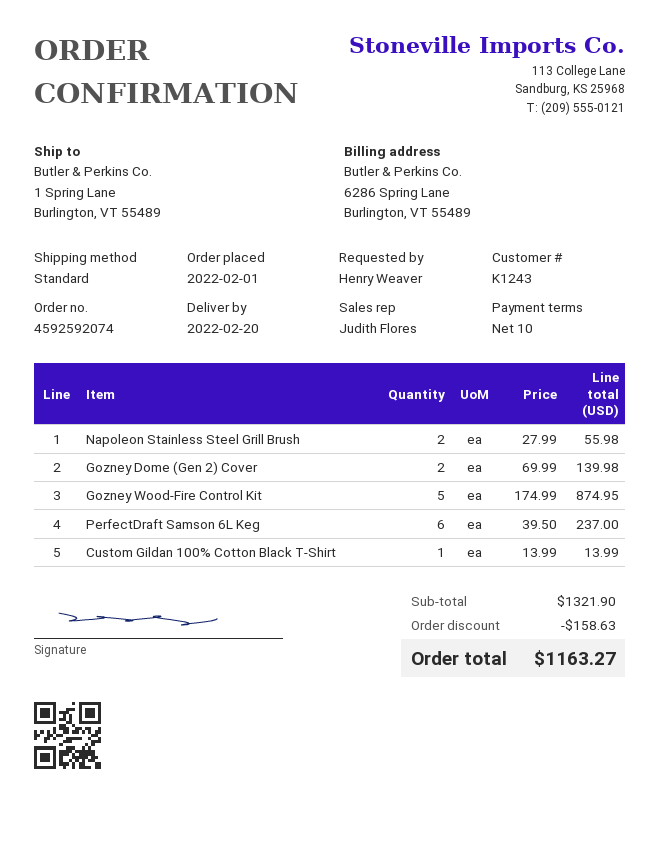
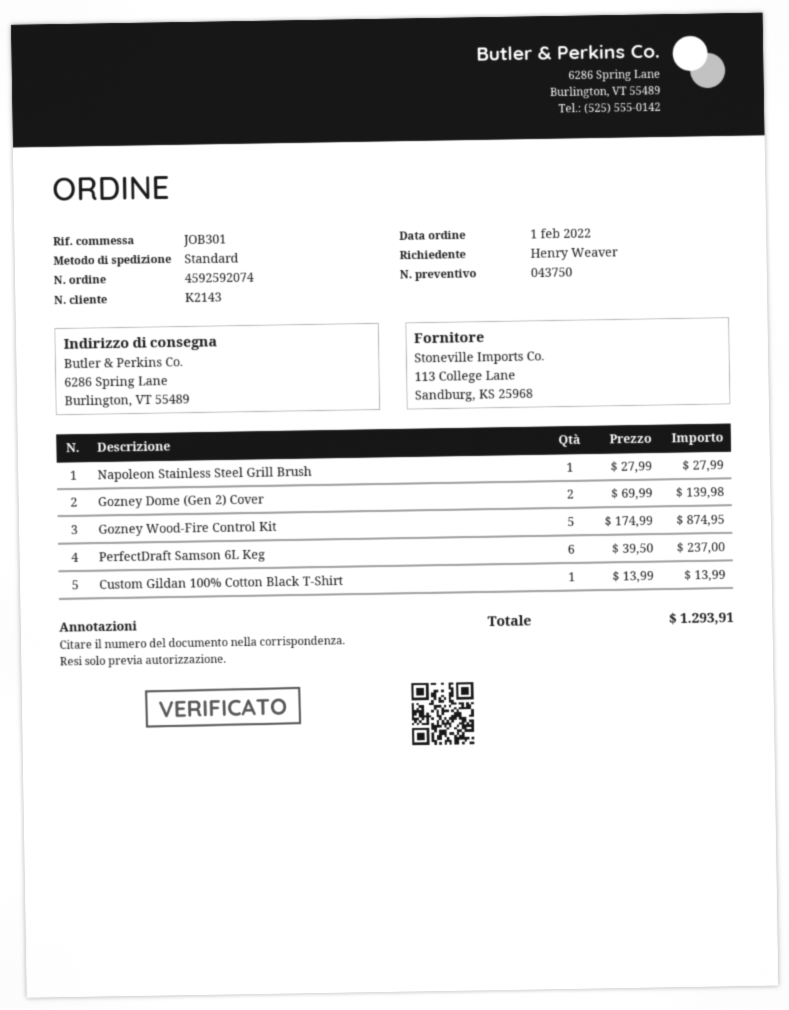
customer number: K1243 -> K2143
ship to: 1 Spring Lane, Burlington, VT 55489 -> 6286 Spring Lane, Burlington, VT 55489
Napoleon Stainless Steel Grill Brush: 2 x 27.99 = 55.98 -> 1 x 27.99 = 27.99
discount: 158.63 -> none
total: 1163.27 -> 1293.91

